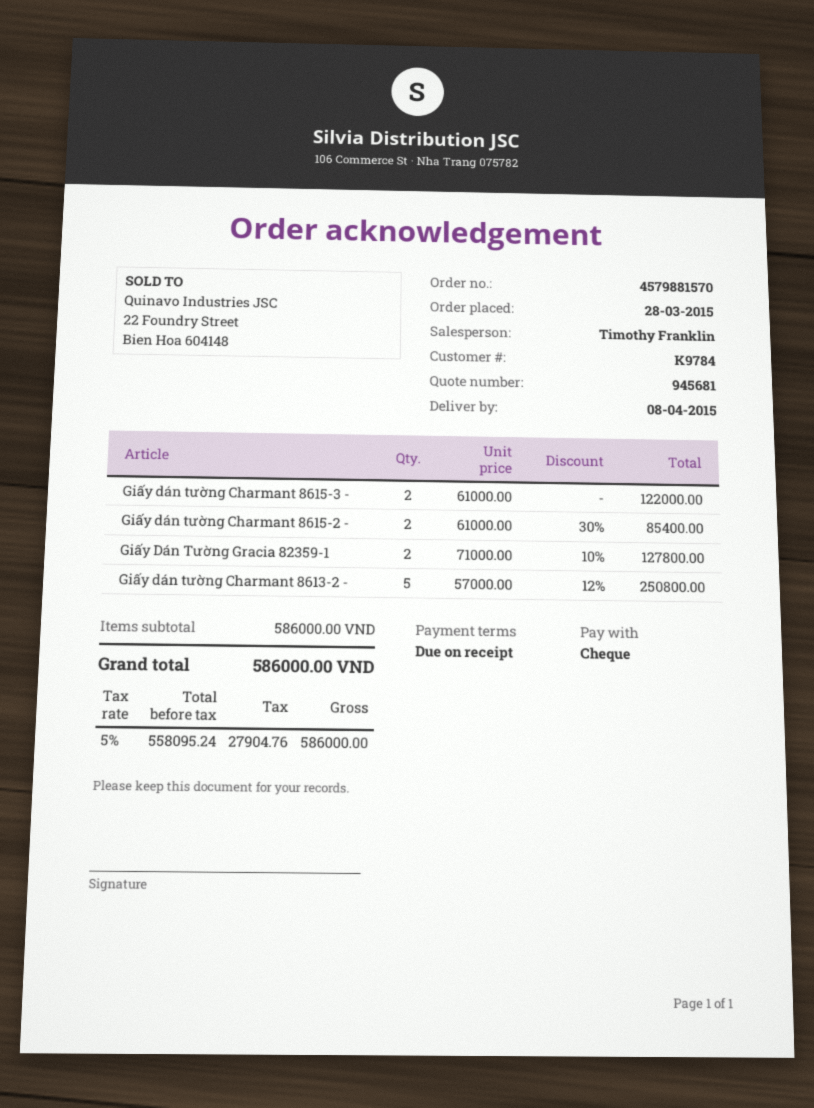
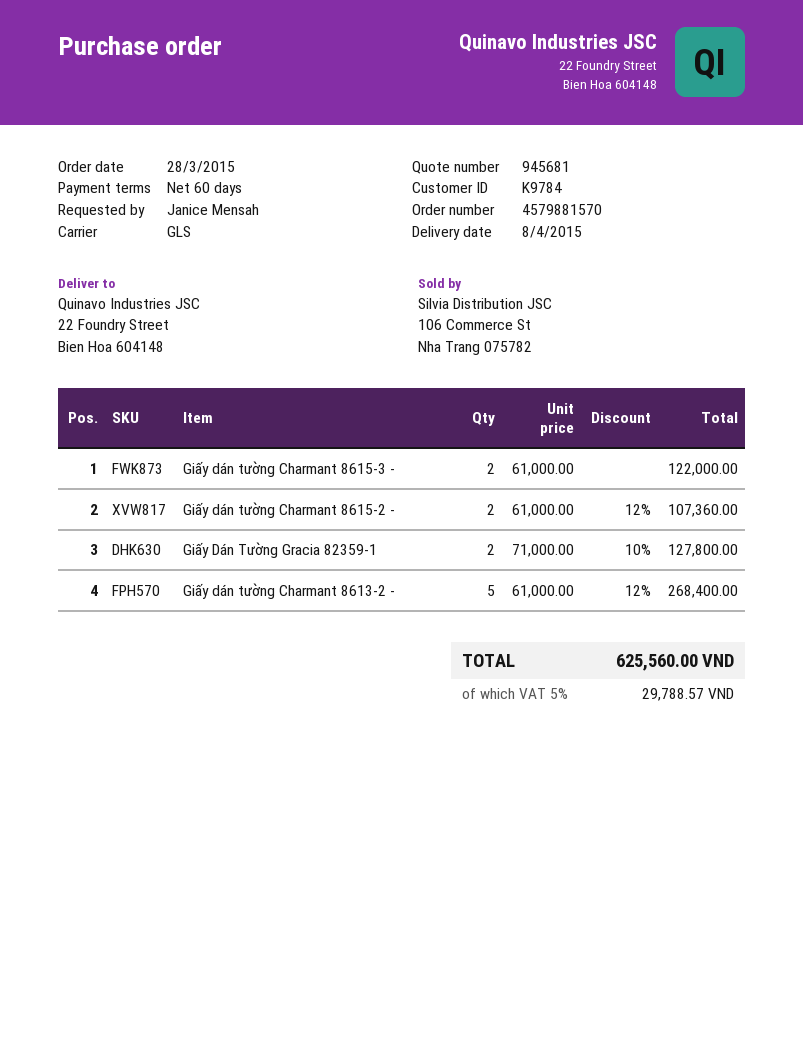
payment terms: on receipt -> 60 days
Giấy dán tường Charmant 8615-2 -: 2 x 61000.00 - 30% = 85400.00 -> 2 x 61000.00 - 12% = 107360.00
Giấy dán tường Charmant 8613-2 -: 5 x 57000.00 - 12% = 250800.00 -> 5 x 61000.00 - 12% = 268400.00
tax: 5% = 27904.76 -> 5% = 29788.57
total: 586000.00 -> 625560.00

